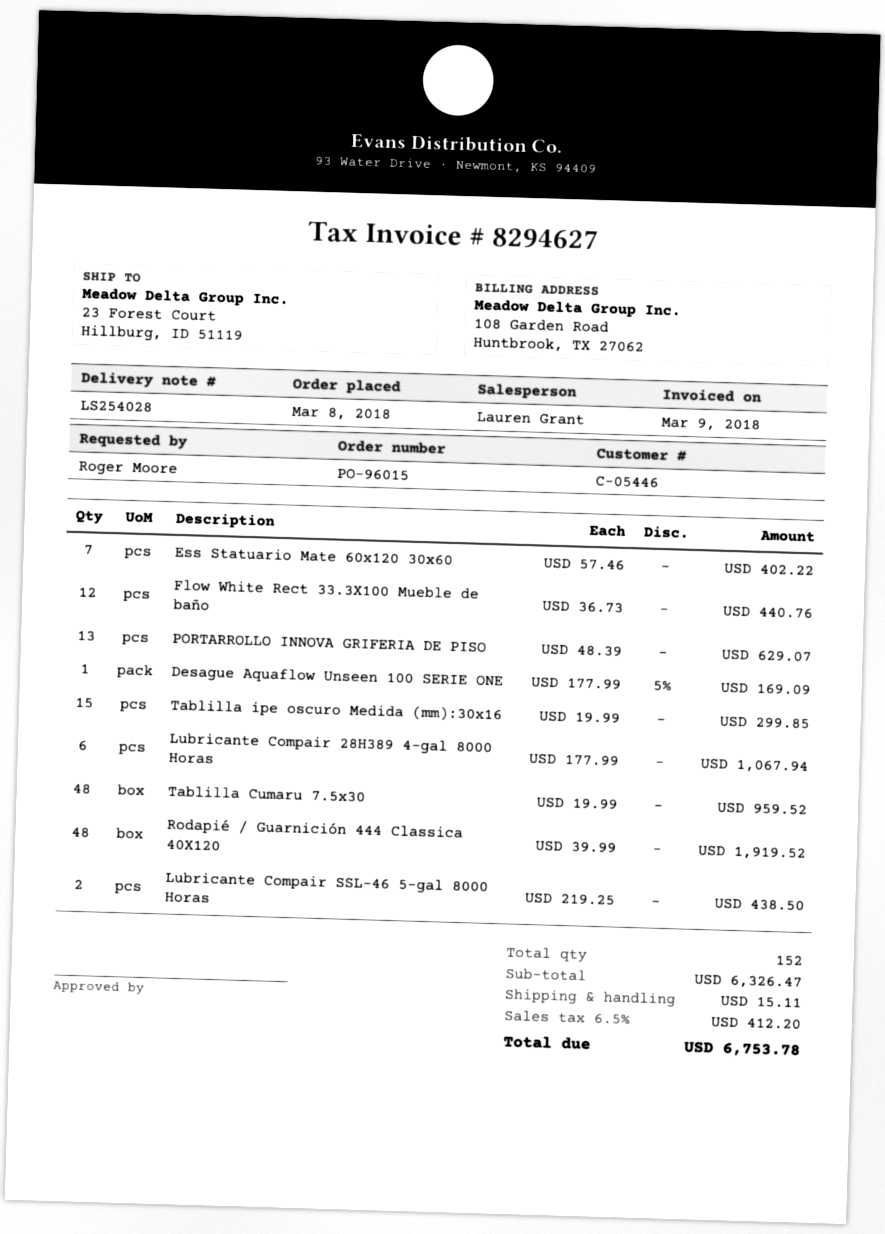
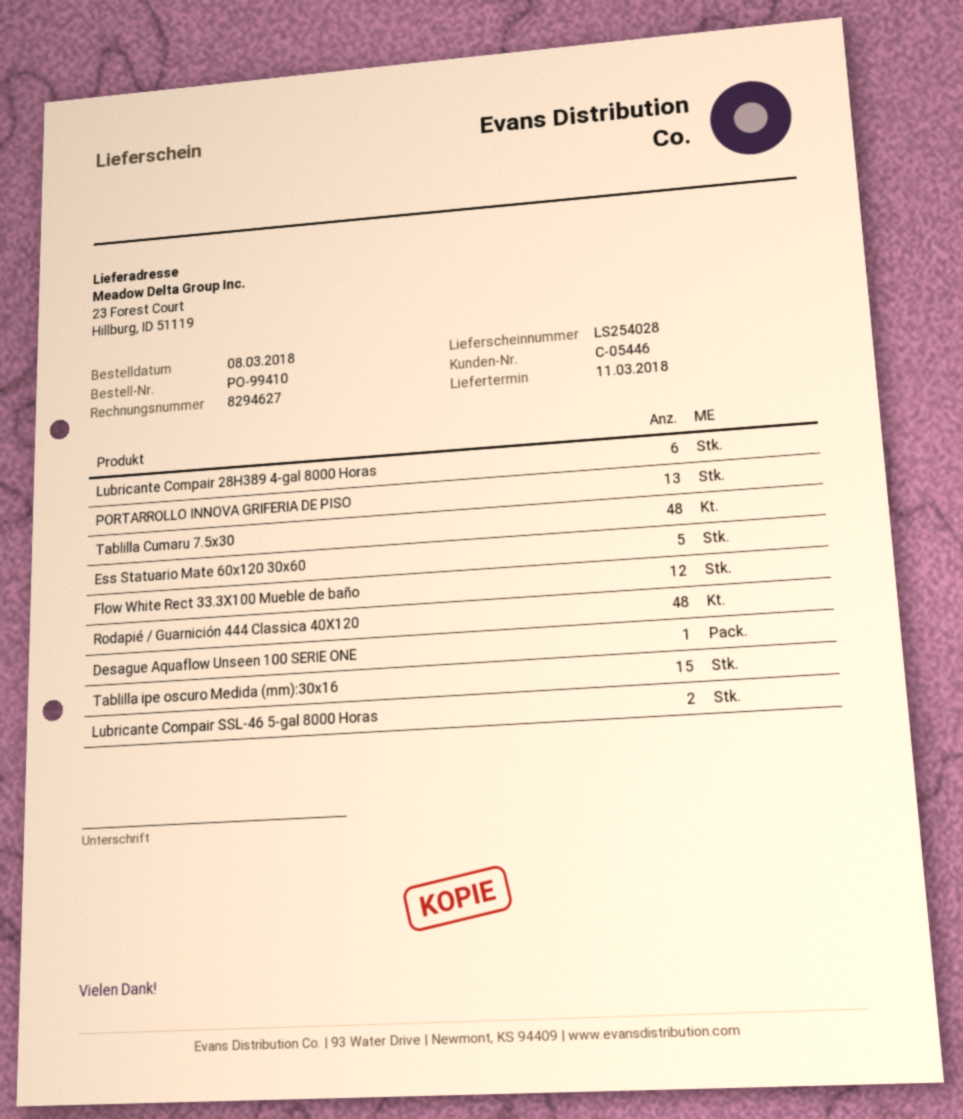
order number: PO-96015 -> PO-99410
Ess Statuario Mate 60x120 30x60: 7 -> 5

